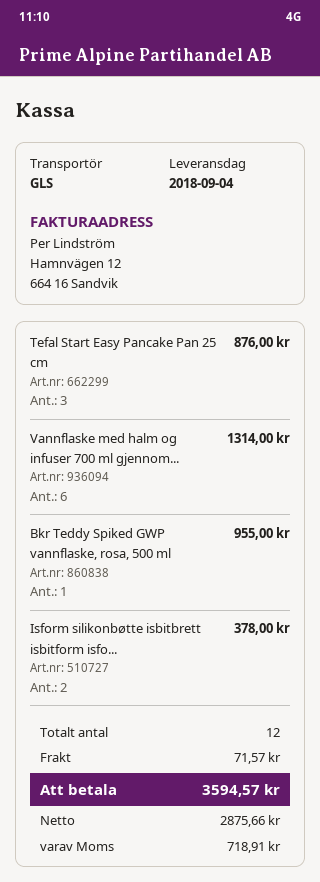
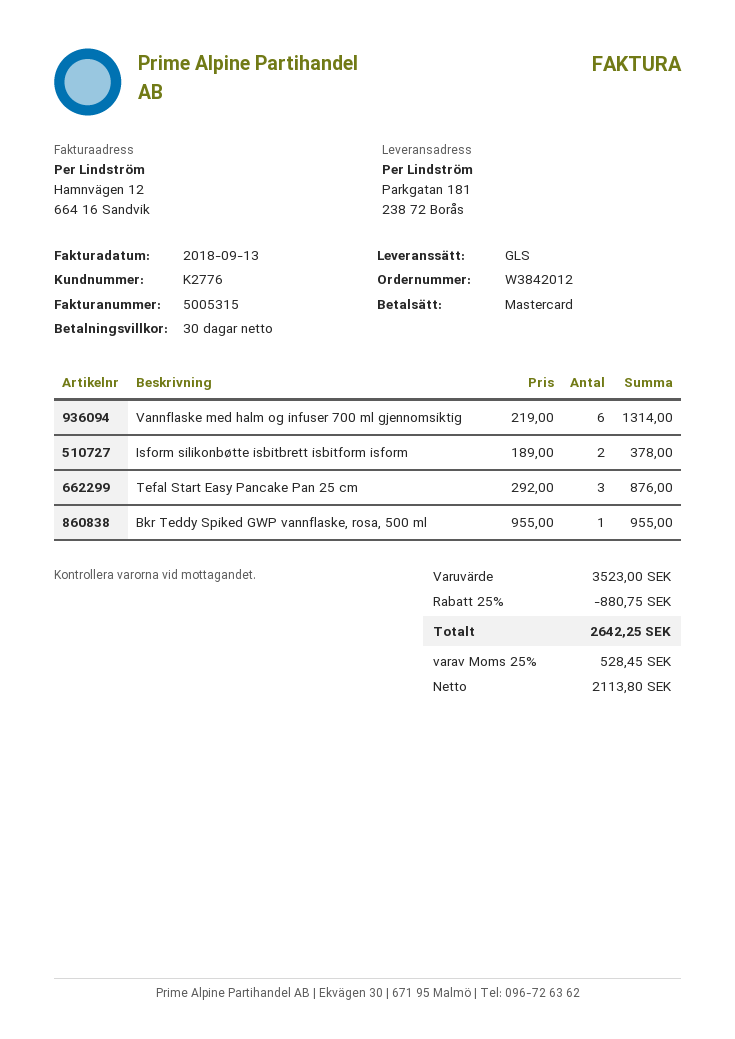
discount: none -> 25% = 880.75
shipping: 71.57 -> none
net: 2875.66 -> 2113.80
tax: 718.91 -> 528.45
total: 3594.57 -> 2642.25

